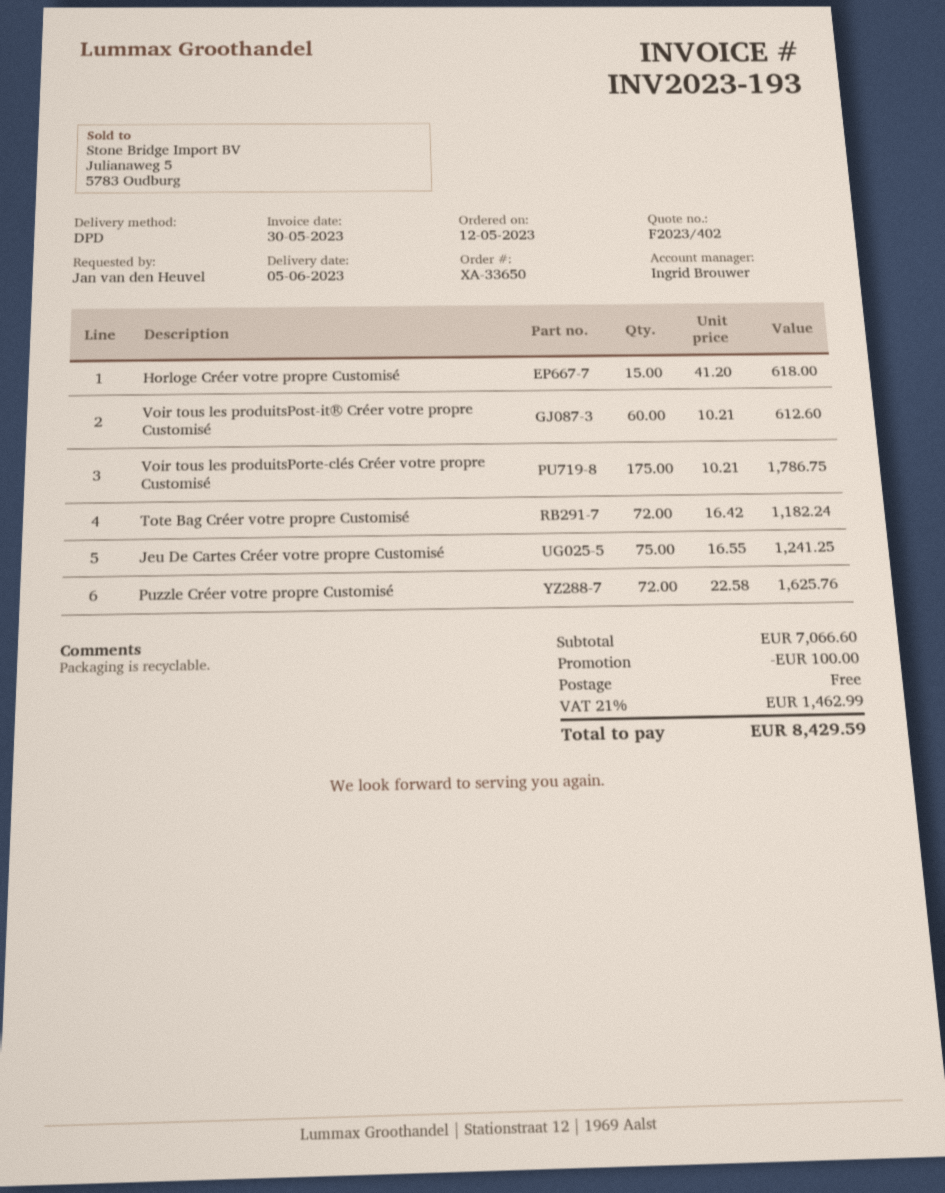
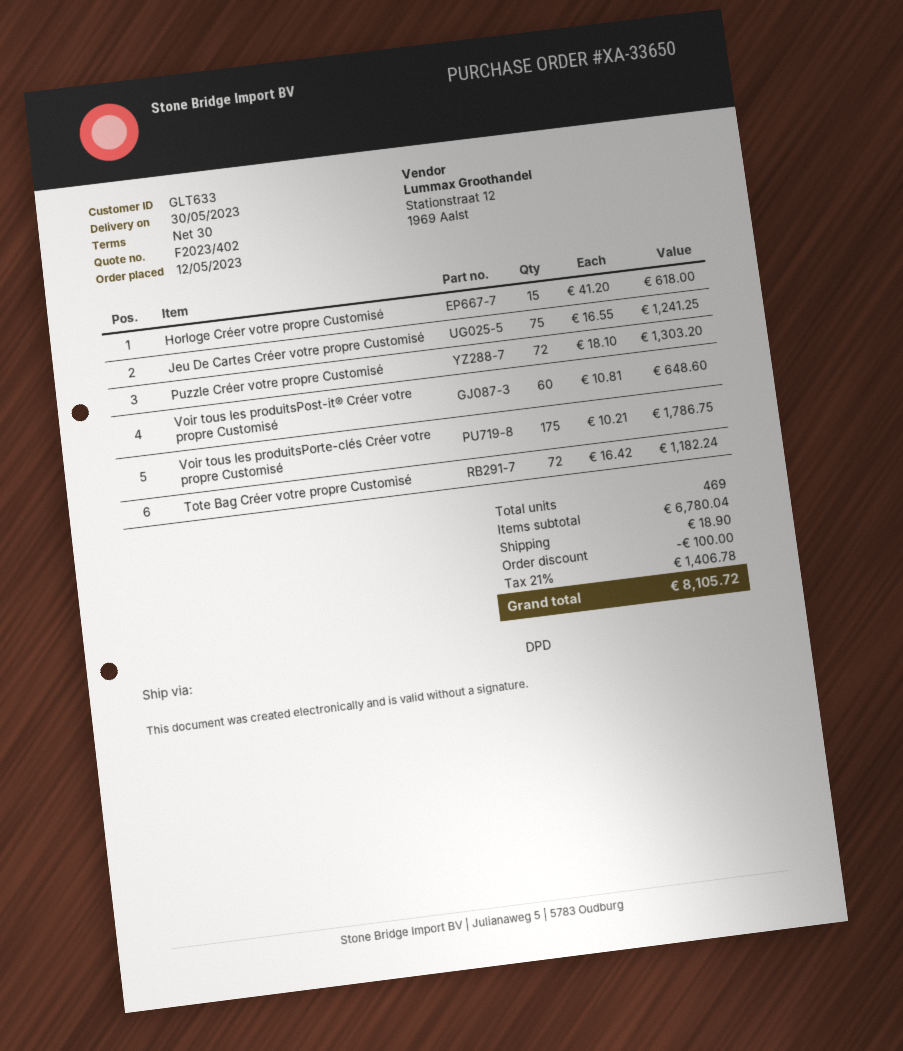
delivery date: 2023-06-05 -> 2023-05-30
Voir tous les produitsPost-it® Créer votre propre Customisé: 60 x 10.21 = 612.60 -> 60 x 10.81 = 648.60
Puzzle Créer votre propre Customisé: 72 x 22.58 = 1625.76 -> 72 x 18.10 = 1303.20
subtotal: 7066.60 -> 6780.04
shipping: 0.00 -> 18.90
tax: 21% = 1462.99 -> 21% = 1406.78
total: 8429.59 -> 8105.72

